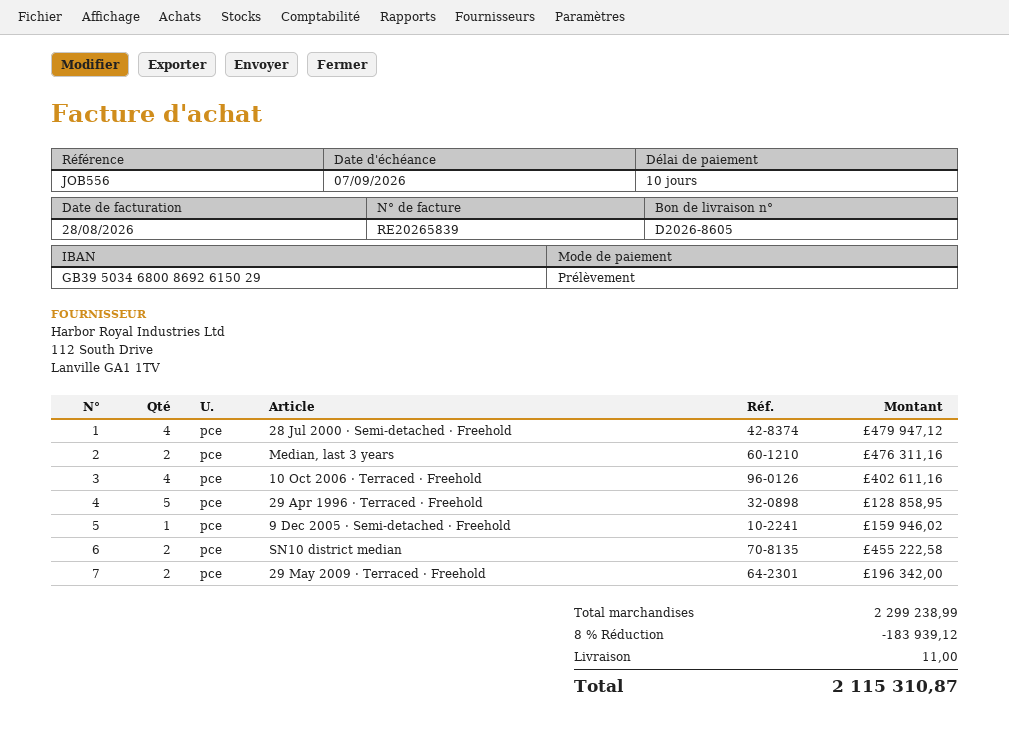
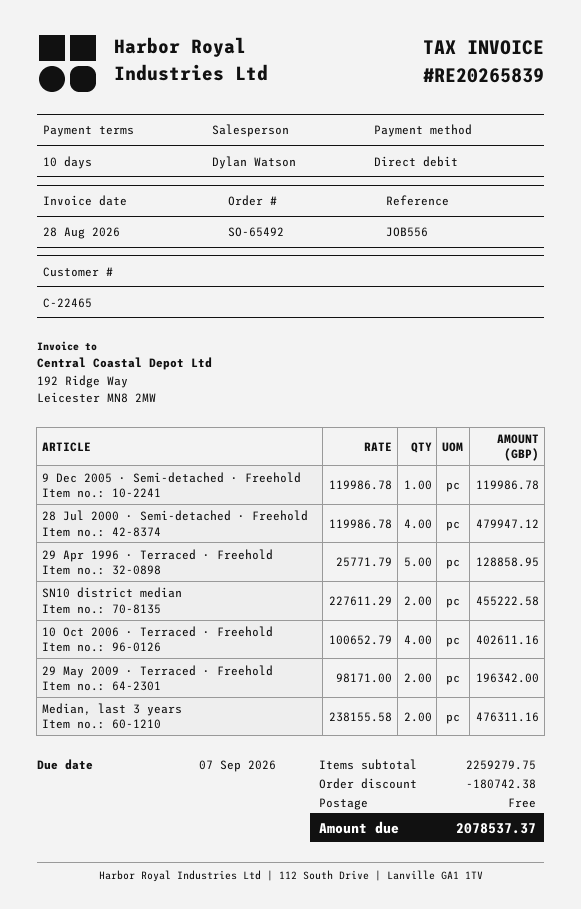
9 Dec 2005 · Semi-detached · Freehold: 1 for 159946.02 -> 1 for 119986.78
subtotal: 2299238.99 -> 2259279.75
discount: 183939.12 -> 180742.38
shipping: 11.00 -> 0.00
total: 2115310.87 -> 2078537.37

